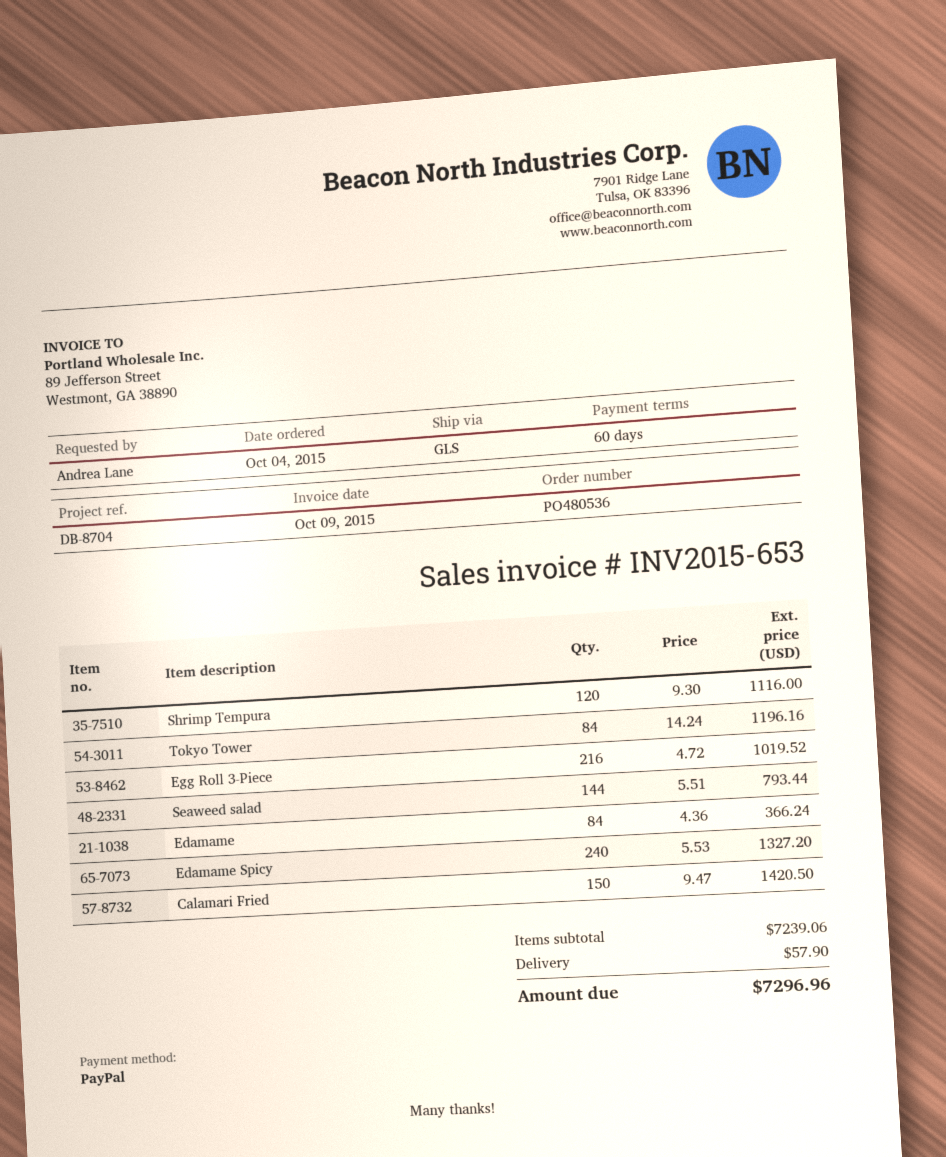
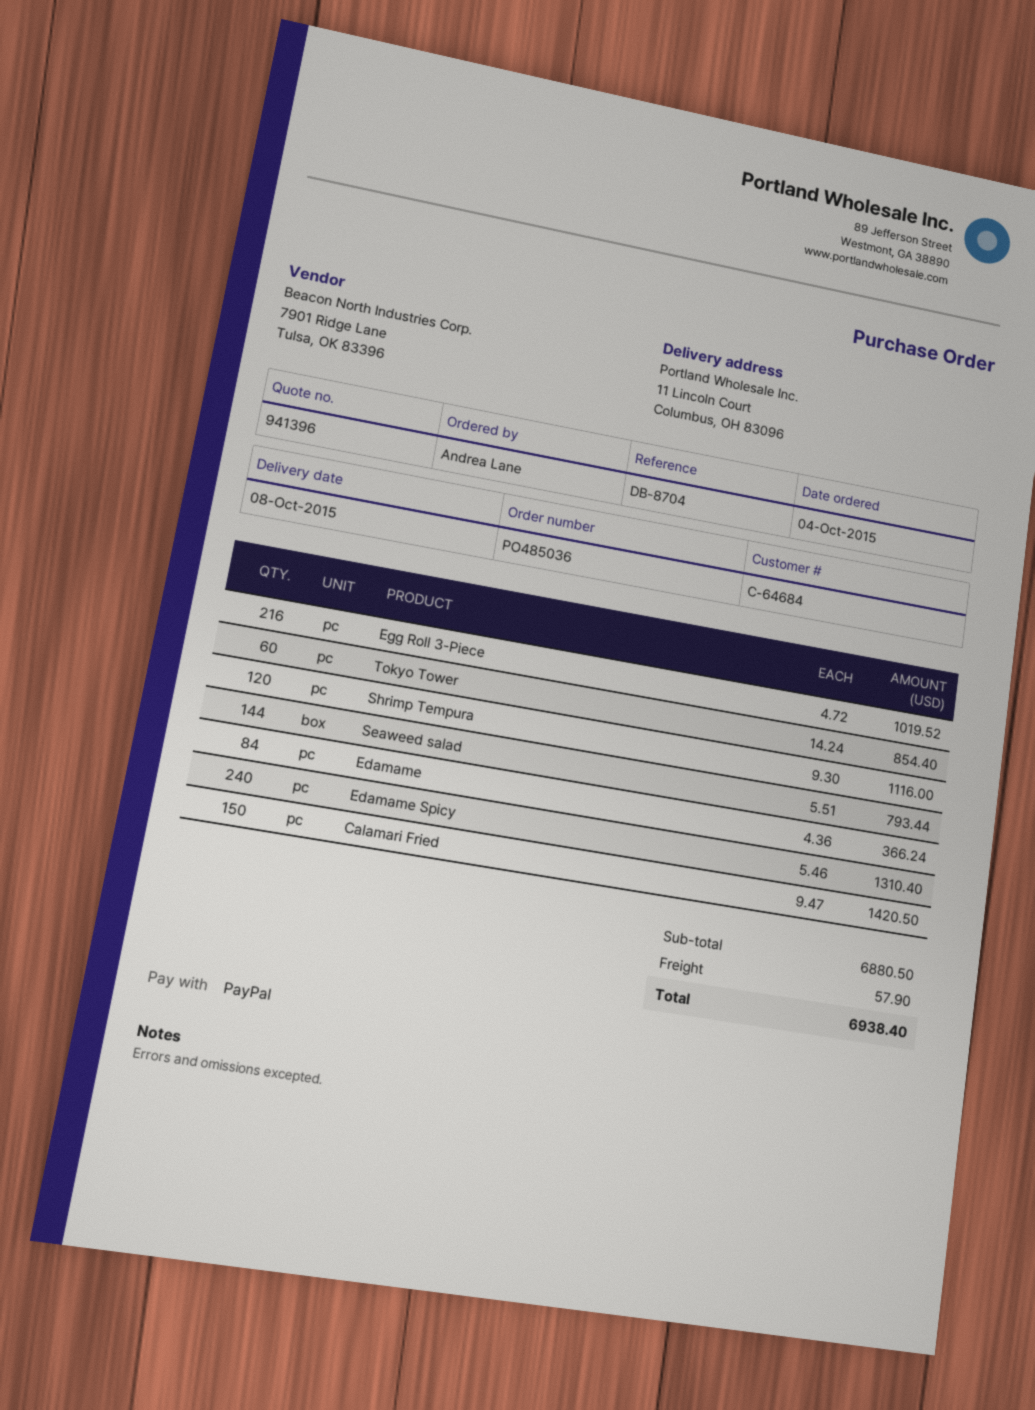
order number: PO480536 -> PO485036
Tokyo Tower: 84 x 14.24 = 1196.16 -> 60 x 14.24 = 854.40
Edamame Spicy: 240 x 5.53 = 1327.20 -> 240 x 5.46 = 1310.40
subtotal: 7239.06 -> 6880.50
total: 7296.96 -> 6938.40

